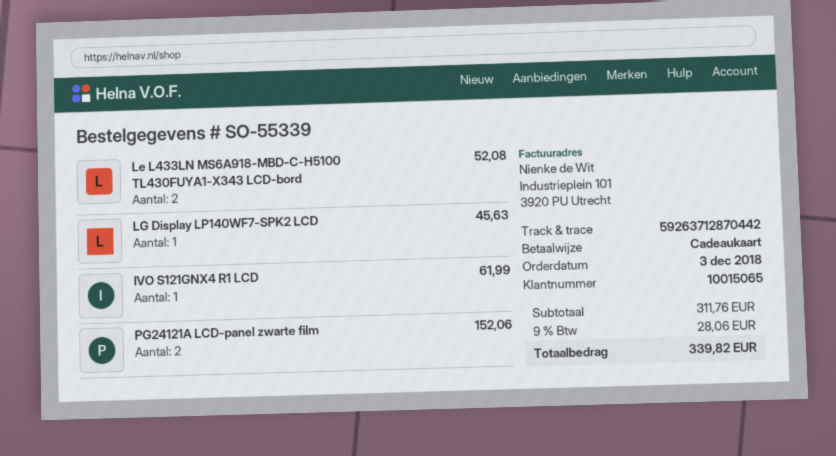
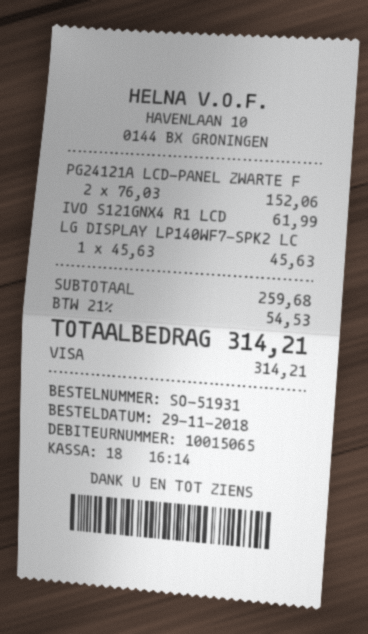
order number: SO-55339 -> SO-51931
order date: 2018-12-03 -> 2018-11-29
payment method: gift card -> Visa
Le L433LN MS6A918-MBD-C-H5100 TL430FUYA1-X343 LCD-bord: 2 for 52.08 -> none
subtotal: 311.76 -> 259.68
tax: 9% = 28.06 -> 21% = 54.53
total: 339.82 -> 314.21

